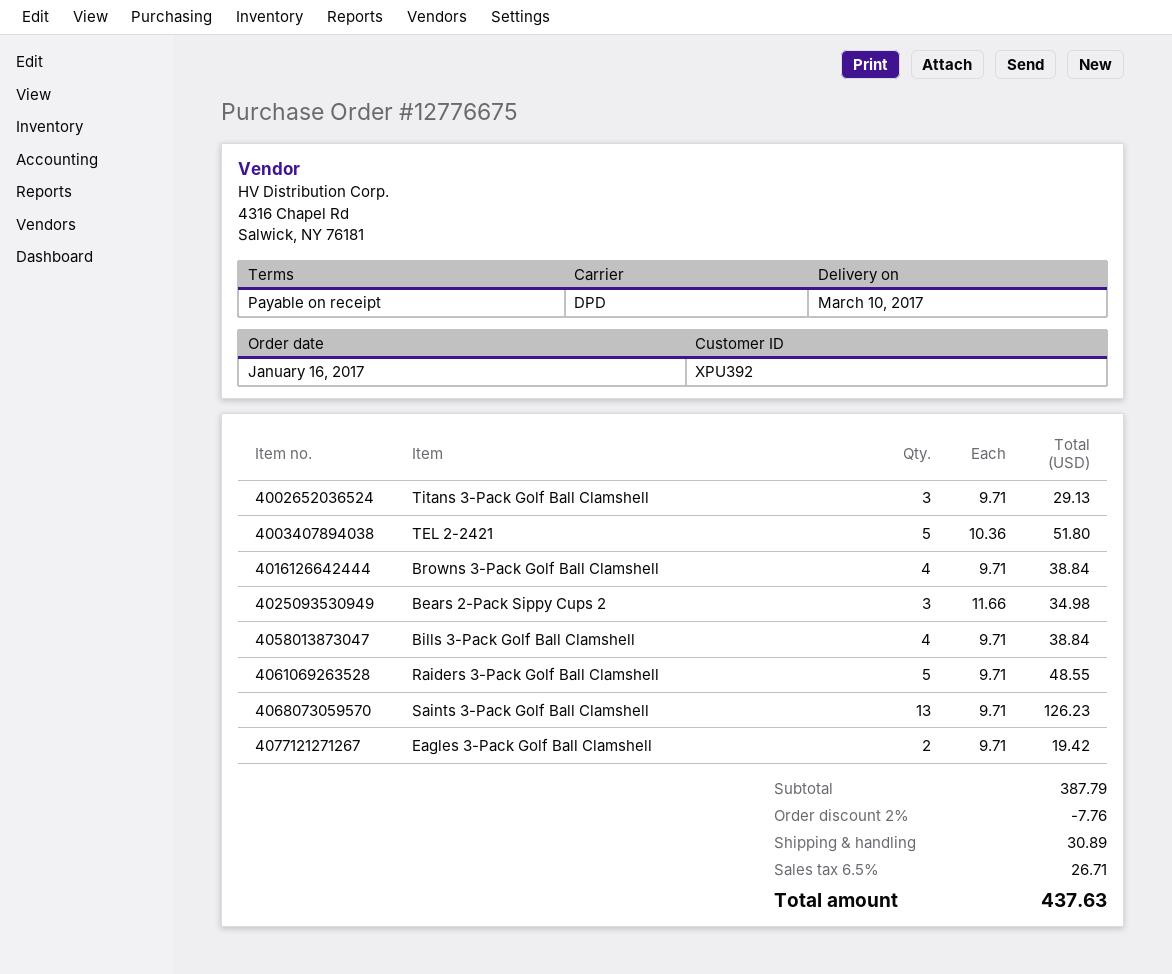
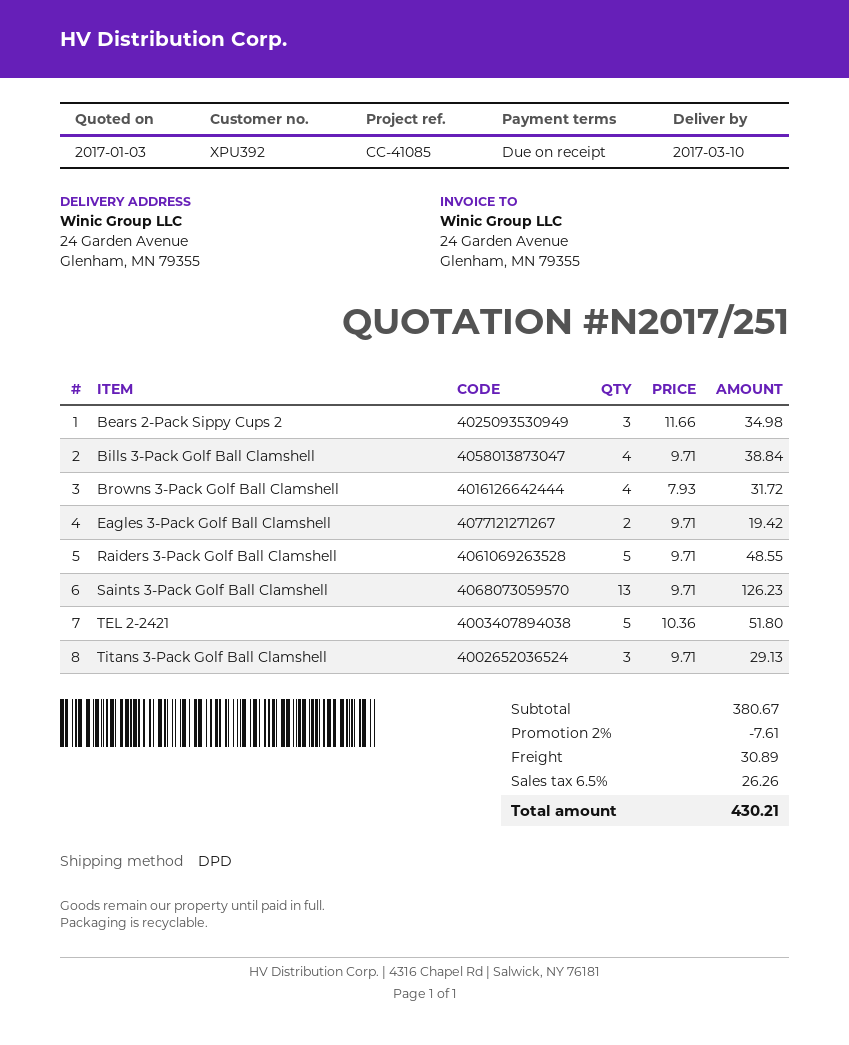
Browns 3-Pack Golf Ball Clamshell: 4 x 9.71 = 38.84 -> 4 x 7.93 = 31.72
subtotal: 387.79 -> 380.67
discount: 2% = 7.76 -> 2% = 7.61
tax: 6.5% = 26.71 -> 6.5% = 26.26
total: 437.63 -> 430.21

